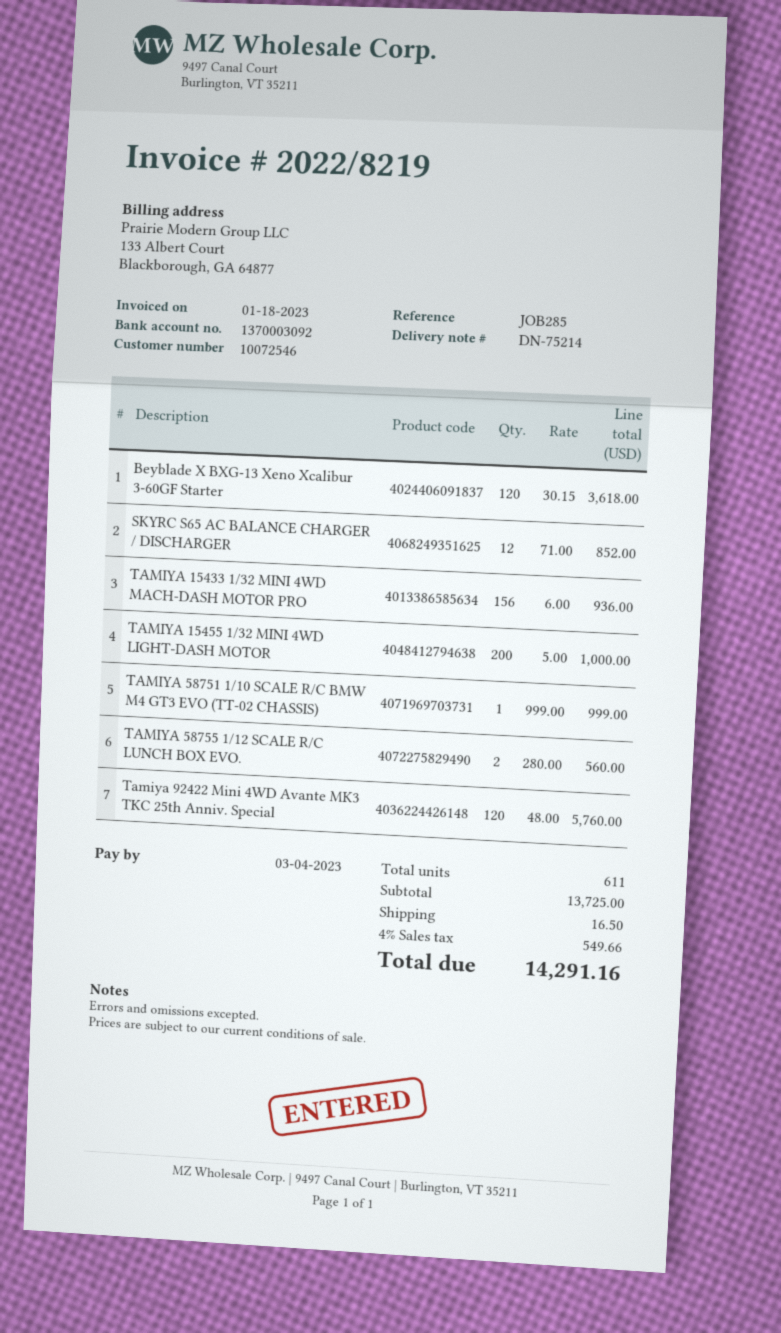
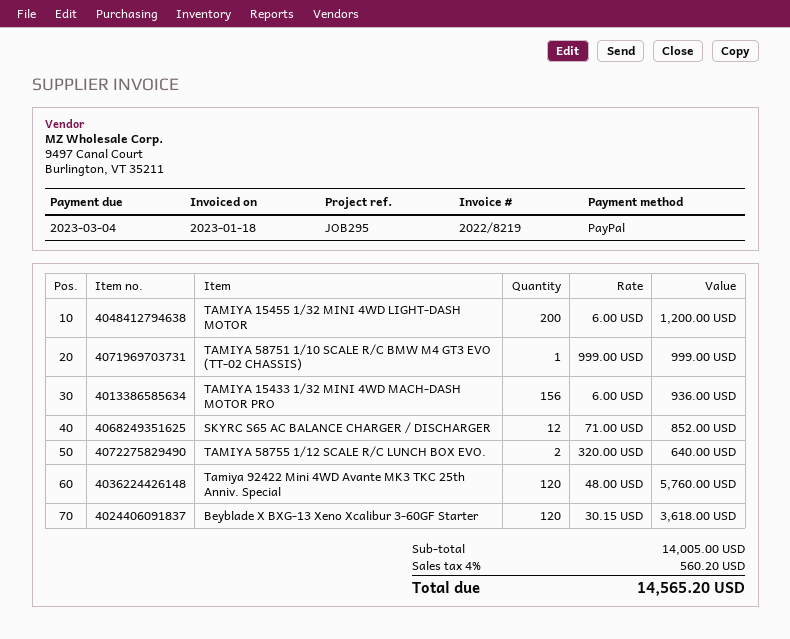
reference: JOB285 -> JOB295
TAMIYA 15455 1/32 MINI 4WD LIGHT-DASH MOTOR: 200 x 5.00 = 1000.00 -> 200 x 6.00 = 1200.00
TAMIYA 58755 1/12 SCALE R/C LUNCH BOX EVO.: 2 x 280.00 = 560.00 -> 2 x 320.00 = 640.00
subtotal: 13725.00 -> 14005.00
shipping: 16.50 -> none
tax: 4% = 549.66 -> 4% = 560.20
total: 14291.16 -> 14565.20

